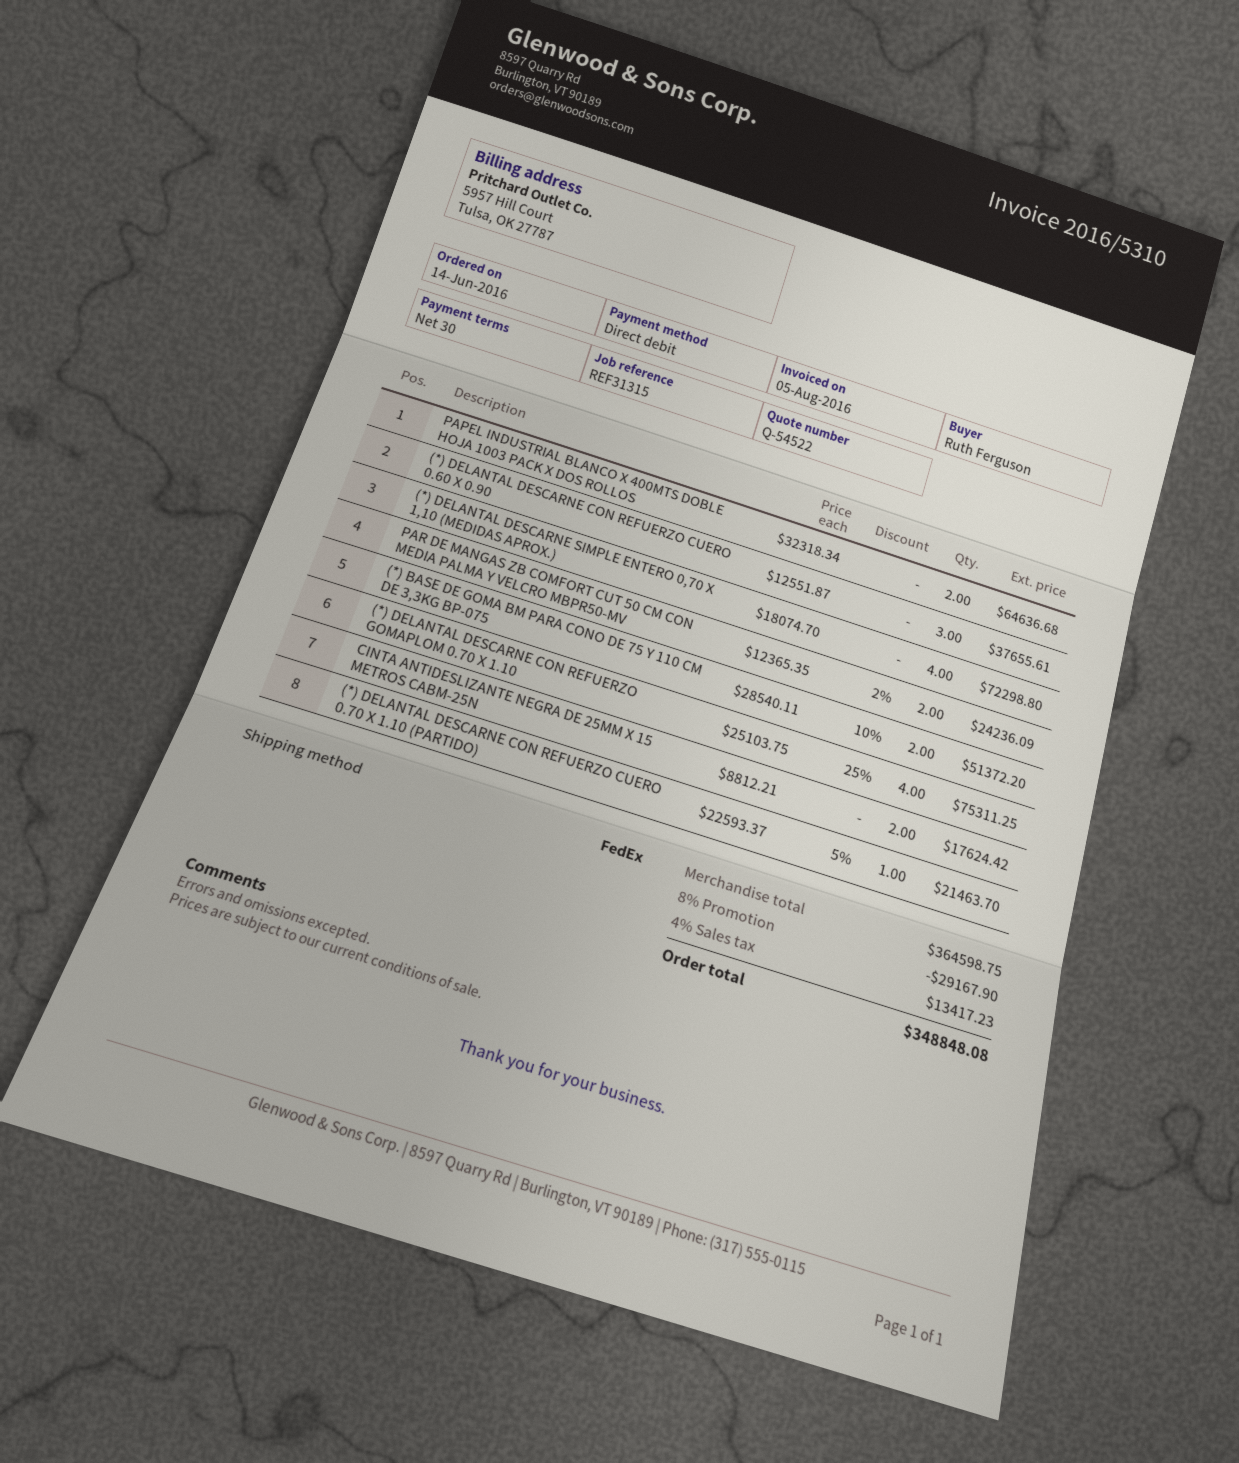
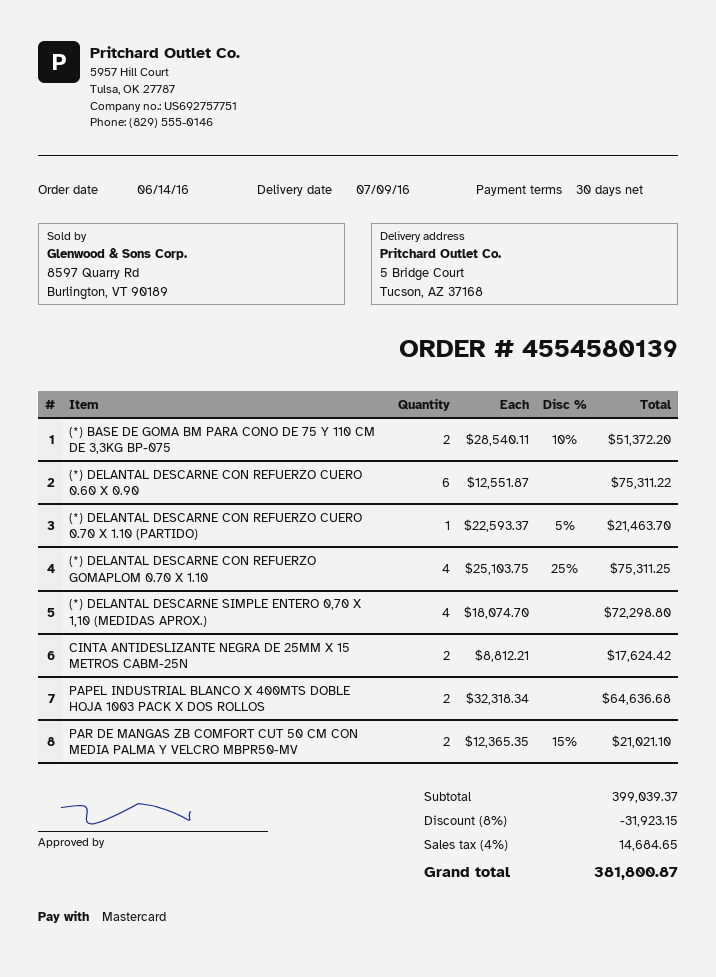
payment method: direct debit -> Mastercard
(*) DELANTAL DESCARNE CON REFUERZO CUERO 0.60 X 0.90: 3 x 12551.87 = 37655.61 -> 6 x 12551.87 = 75311.22
PAR DE MANGAS ZB COMFORT CUT 50 CM CON MEDIA PALMA Y VELCRO MBPR50-MV: 2 x 12365.35 - 2% = 24236.09 -> 2 x 12365.35 - 15% = 21021.10
subtotal: 364598.75 -> 399039.37
discount: 8% = 29167.90 -> 8% = 31923.15
tax: 4% = 13417.23 -> 4% = 14684.65
total: 348848.08 -> 381800.87

